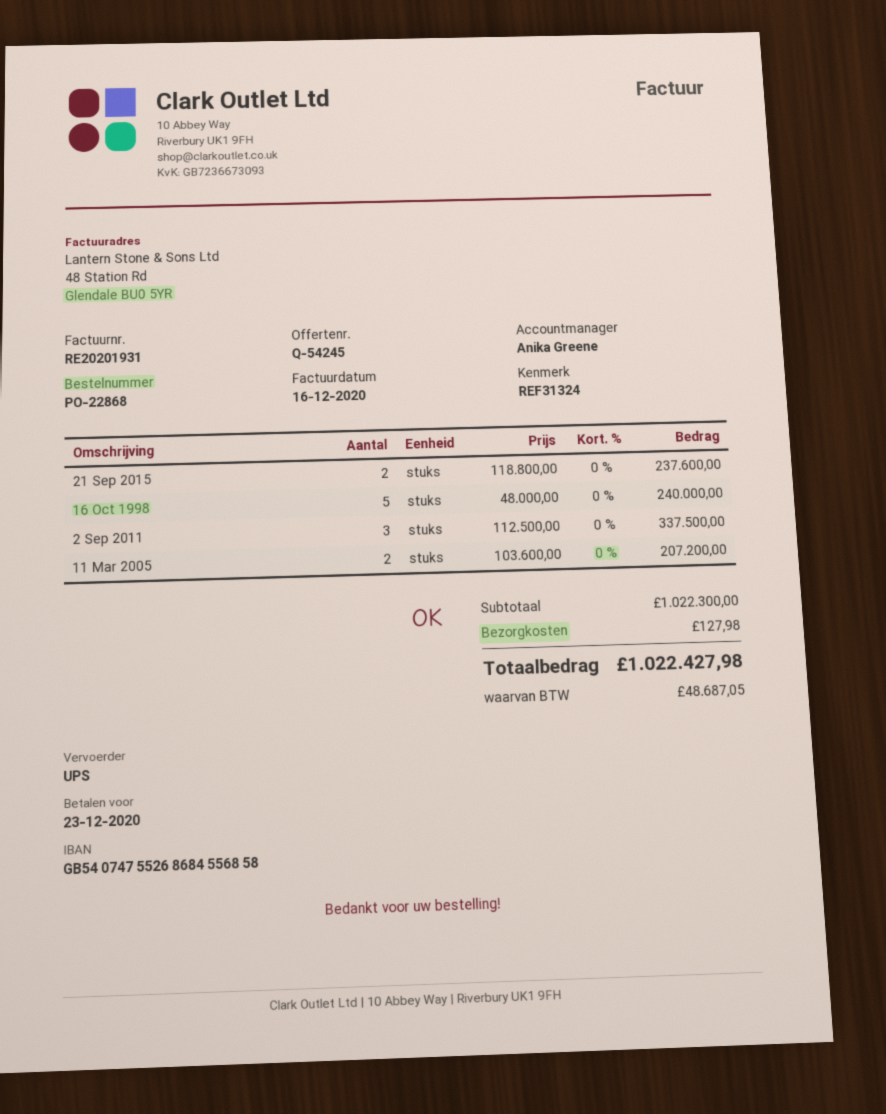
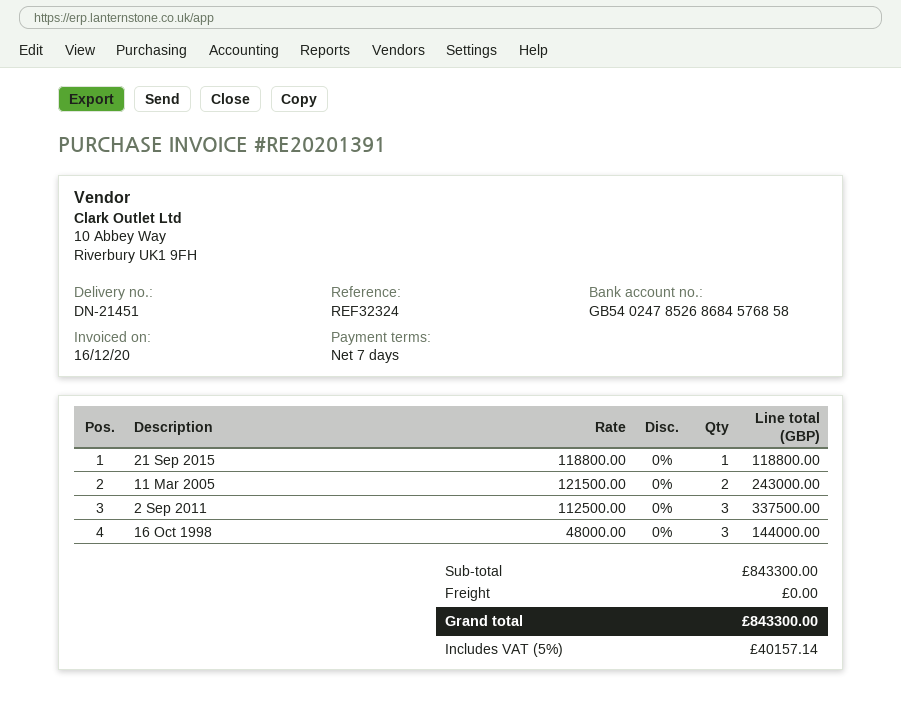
invoice number: RE20201931 -> RE20201391
reference: REF31324 -> REF32324
bank account: GB54074755268684556858 -> GB54024785268684576858
21 Sep 2015: 2 x 118800.00 = 237600.00 -> 1 x 118800.00 = 118800.00
16 Oct 1998: 5 x 48000.00 = 240000.00 -> 3 x 48000.00 = 144000.00
11 Mar 2005: 2 x 103600.00 = 207200.00 -> 2 x 121500.00 = 243000.00
subtotal: 1022300.00 -> 843300.00
shipping: 127.98 -> 0.00
tax: 48687.05 -> 40157.14
total: 1022427.98 -> 843300.00

